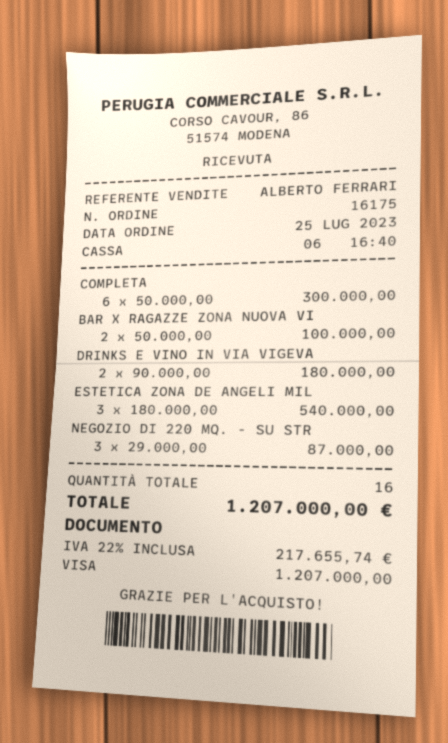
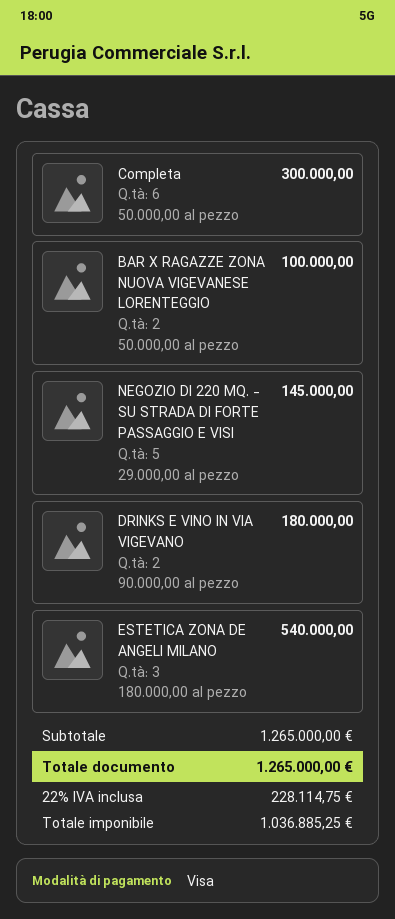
NEGOZIO DI 220 MQ. - SU STR: 3 x 29000.00 = 87000.00 -> 5 x 29000.00 = 145000.00
tax: 22% = 217655.74 -> 22% = 228114.75
total: 1207000.00 -> 1265000.00

